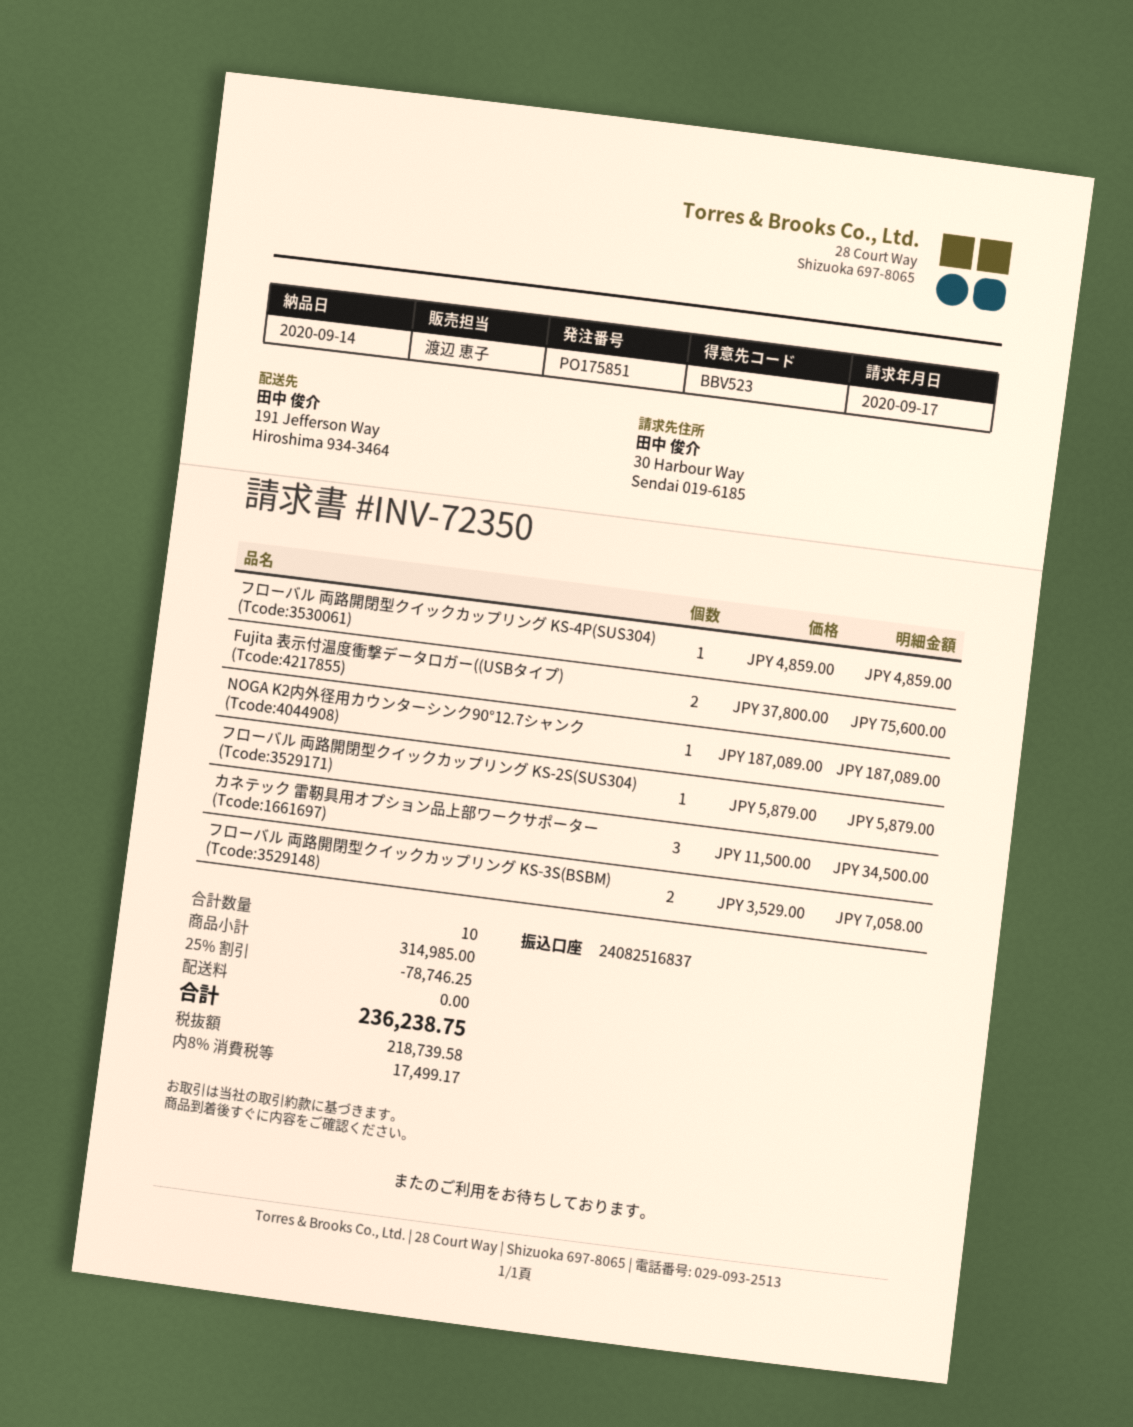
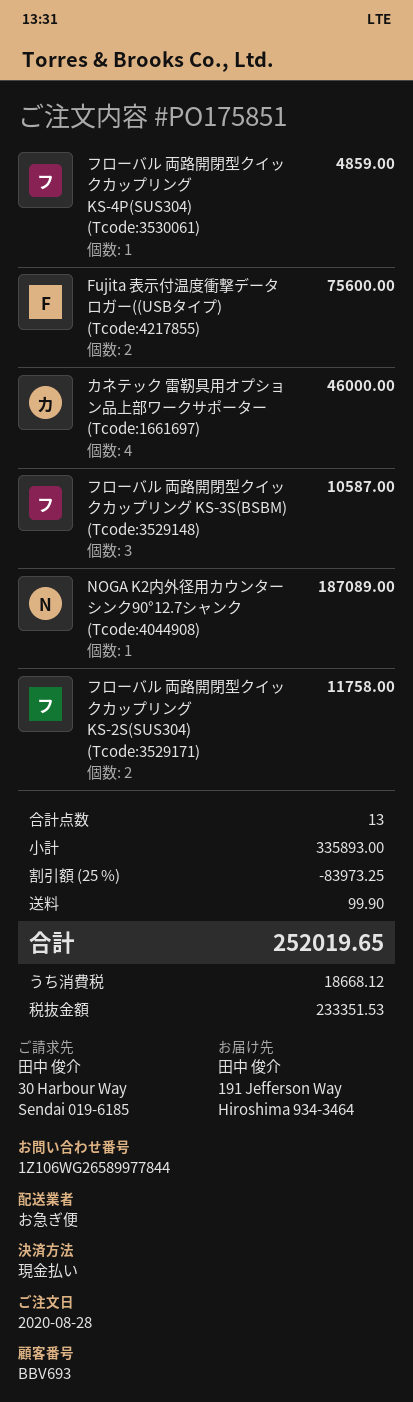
customer number: BBV523 -> BBV693
フローバル 両路開閉型クイックカップリング KS-2S(SUS304) (Tcode:3529171): 1 for 5879.00 -> 2 for 11758.00
カネテック 雷靭具用オプション品上部ワークサポーター (Tcode:1661697): 3 for 34500.00 -> 4 for 46000.00
フローバル 両路開閉型クイックカップリング KS-3S(BSBM) (Tcode:3529148): 2 for 7058.00 -> 3 for 10587.00
total quantity: 10 -> 13
subtotal: 314985.00 -> 335893.00
discount: 25% = 78746.25 -> 25% = 83973.25
shipping: 0.00 -> 99.90
net: 218739.58 -> 233351.53
tax: 17499.17 -> 18668.12
total: 236238.75 -> 252019.65

